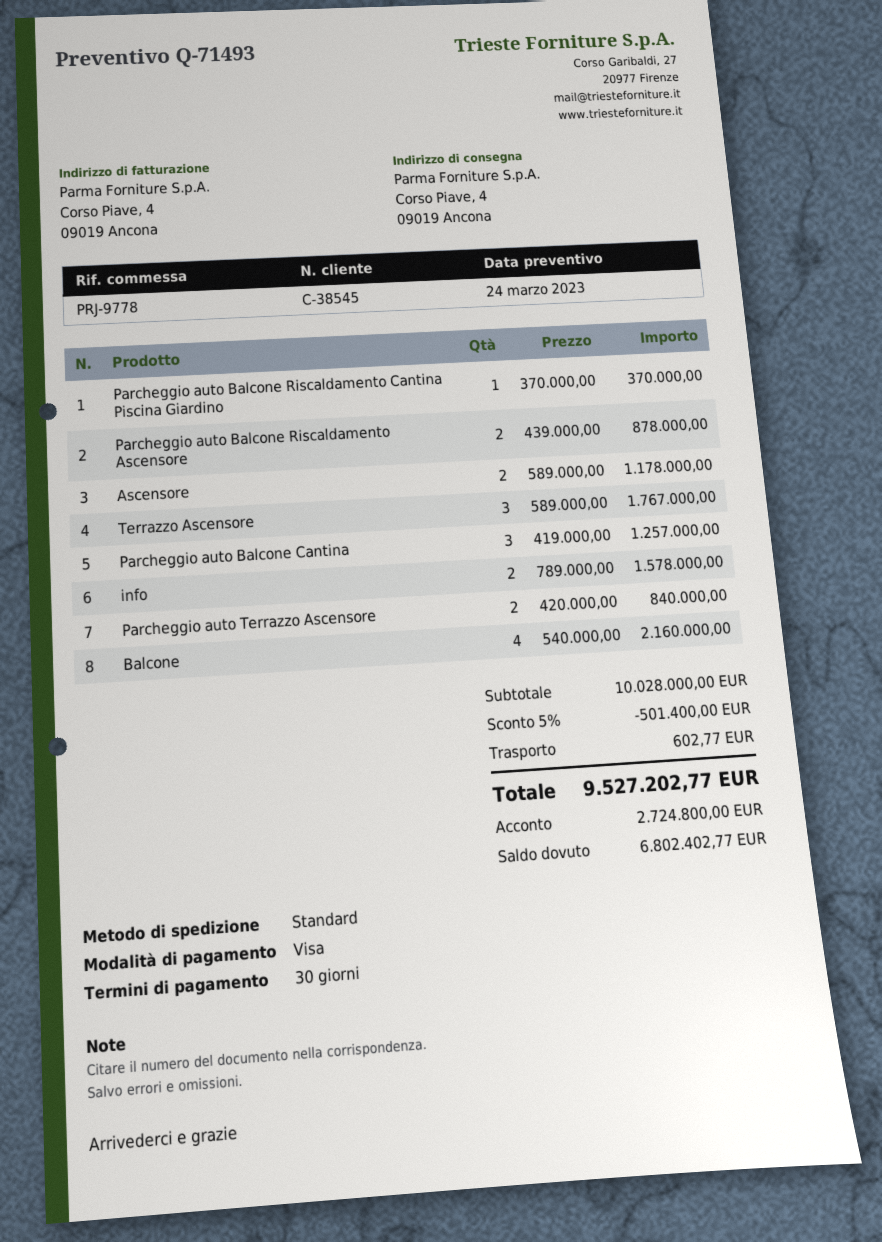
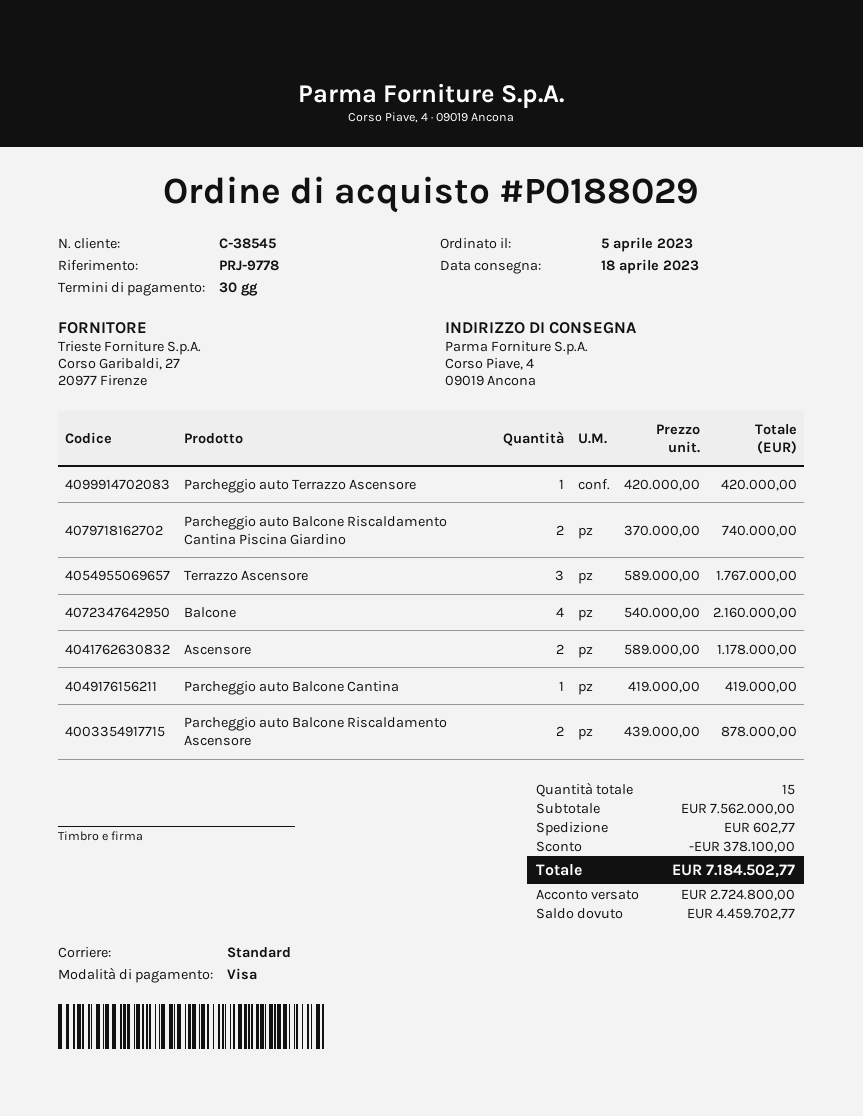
Parcheggio auto Balcone Riscaldamento Cantina Piscina Giardino: 1 x 370000.00 = 370000.00 -> 2 x 370000.00 = 740000.00
Parcheggio auto Balcone Cantina: 3 x 419000.00 = 1257000.00 -> 1 x 419000.00 = 419000.00
info: 2 x 789000.00 = 1578000.00 -> none
Parcheggio auto Terrazzo Ascensore: 2 x 420000.00 = 840000.00 -> 1 x 420000.00 = 420000.00
subtotal: 10028000.00 -> 7562000.00
discount: 501400.00 -> 378100.00
total: 9527202.77 -> 7184502.77
balance: 6802402.77 -> 4459702.77

